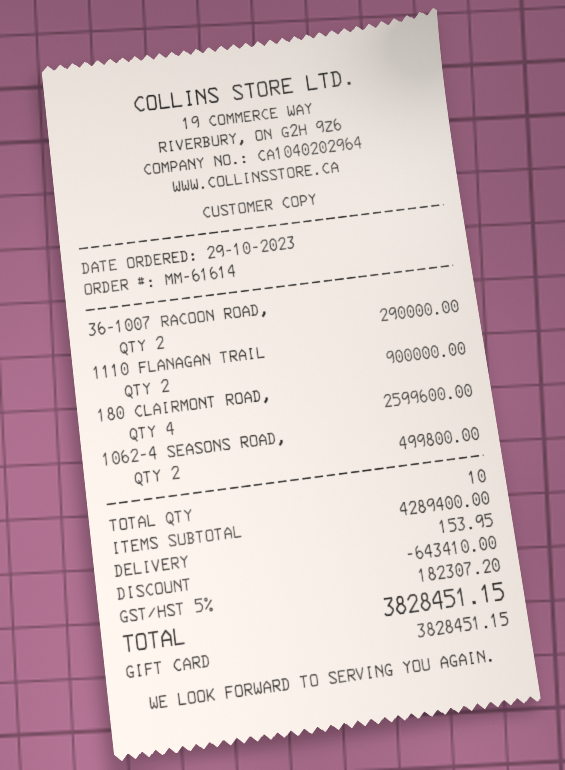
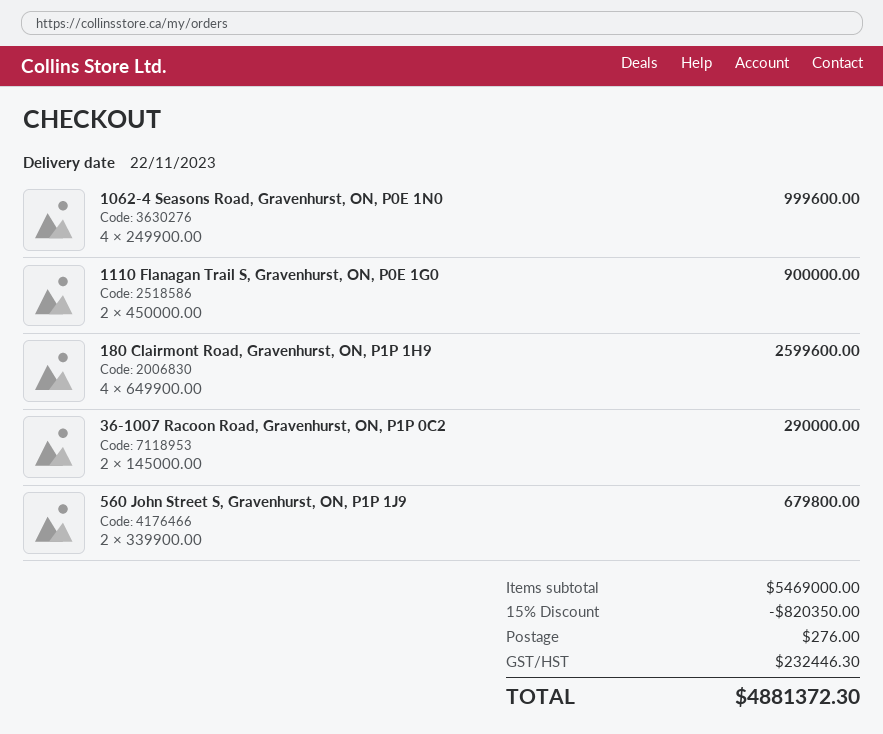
1062-4 SEASONS ROAD,: 2 for 499800.00 -> 4 for 999600.00
560 John Street S, Gravenhurst, ON, P1P 1J9: none -> 2 for 679800.00
subtotal: 4289400.00 -> 5469000.00
discount: 643410.00 -> 820350.00
shipping: 153.95 -> 276.00
tax: 182307.20 -> 232446.30
total: 3828451.15 -> 4881372.30

